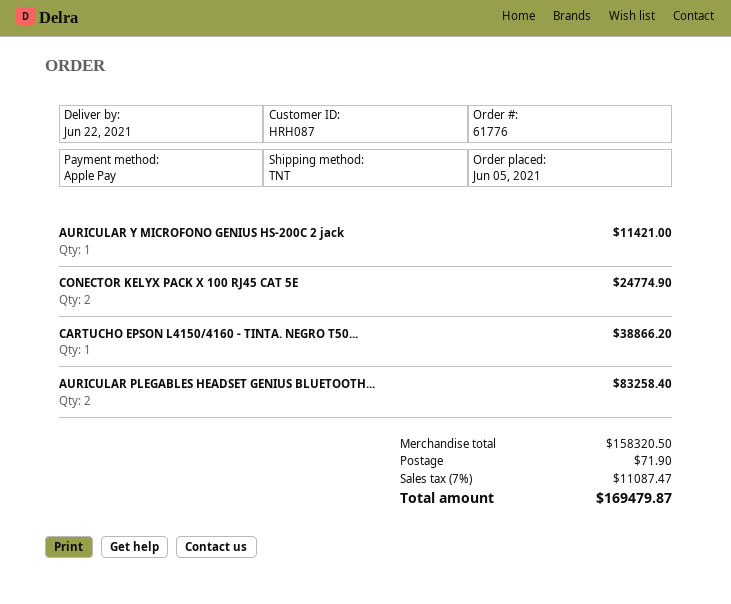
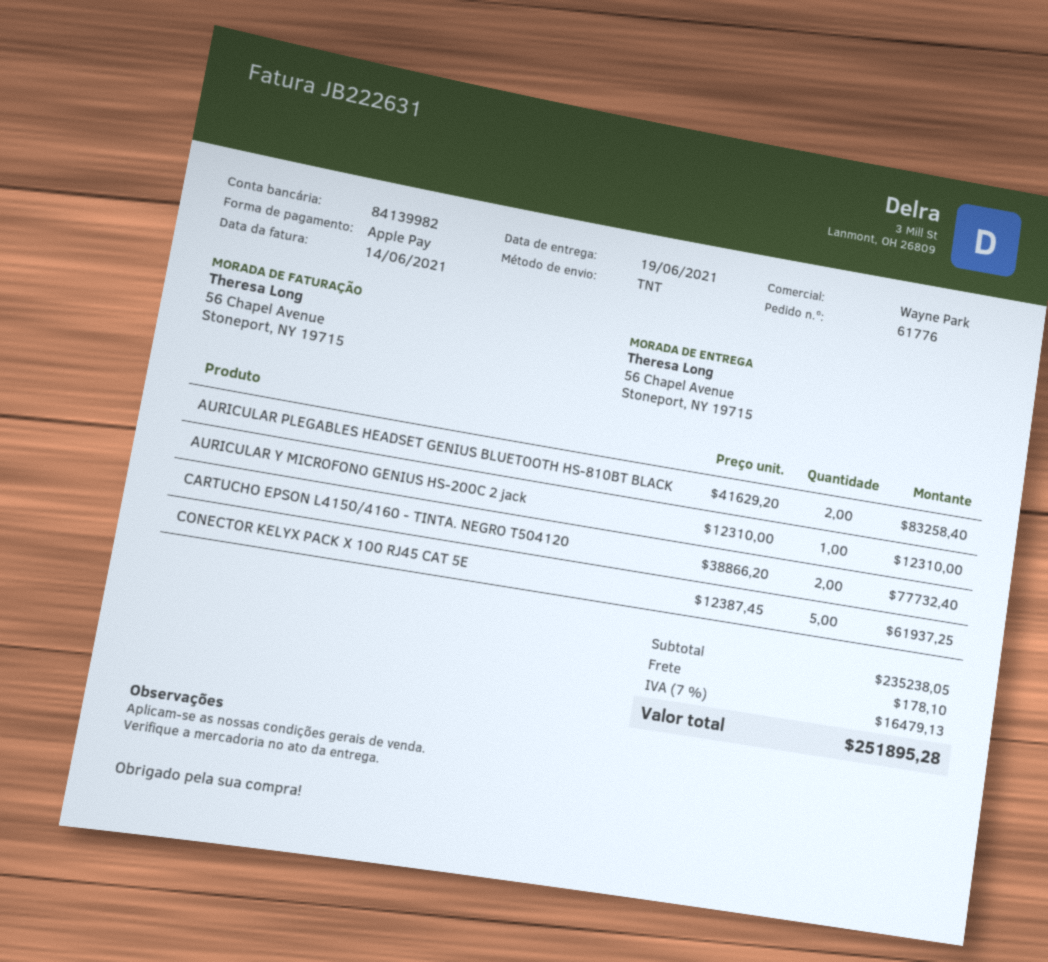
delivery date: 2021-06-22 -> 2021-06-19
AURICULAR Y MICROFONO GENIUS HS-200C 2 jack: 1 for 11421.00 -> 1 for 12310.00
CONECTOR KELYX PACK X 100 RJ45 CAT 5E: 2 for 24774.90 -> 5 for 61937.25
CARTUCHO EPSON L4150/4160 - TINTA. NEGRO T50...: 1 for 38866.20 -> 2 for 77732.40
subtotal: 158320.50 -> 235238.05
shipping: 71.90 -> 178.10
tax: 7% = 11087.47 -> 7% = 16479.13
total: 169479.87 -> 251895.28

